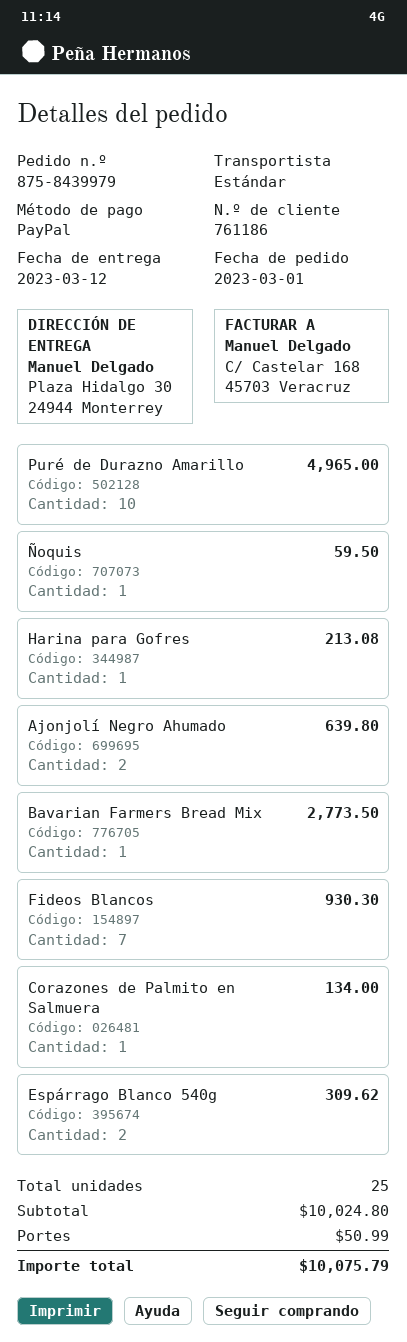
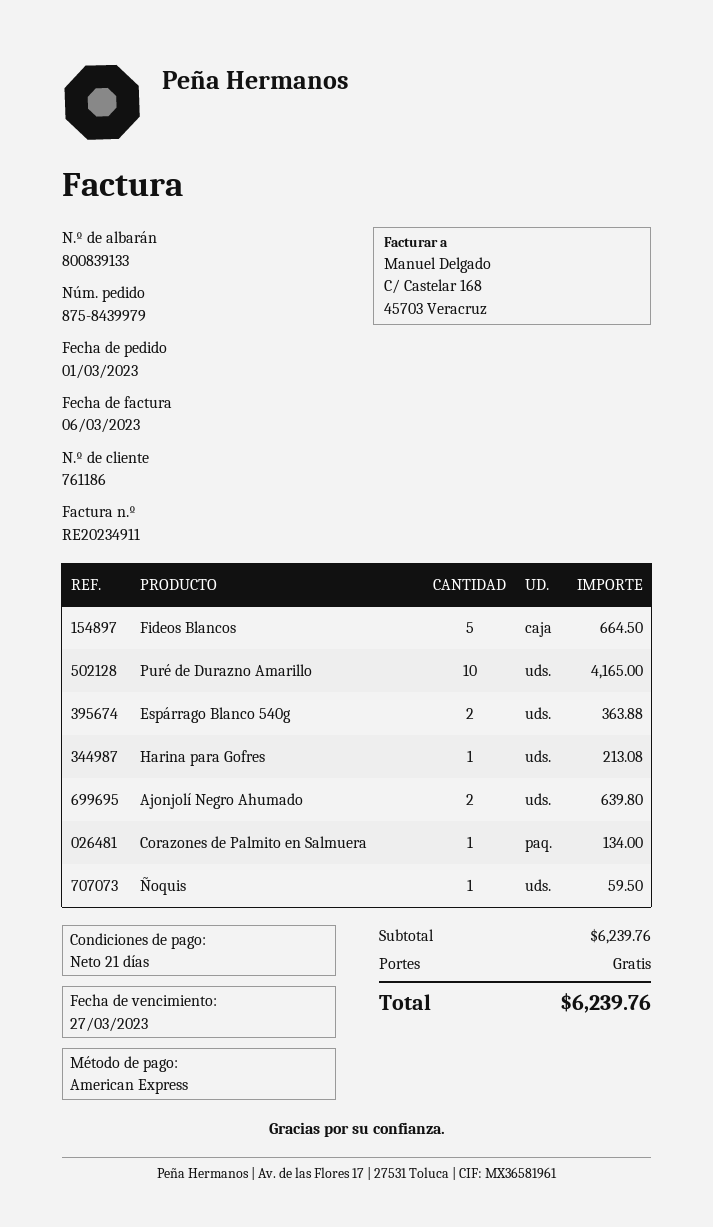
payment method: PayPal -> American Express
Puré de Durazno Amarillo: 10 for 4965.00 -> 10 for 4165.00
Bavarian Farmers Bread Mix: 1 for 2773.50 -> none
Fideos Blancos: 7 for 930.30 -> 5 for 664.50
Espárrago Blanco 540g: 2 for 309.62 -> 2 for 363.88
subtotal: 10024.80 -> 6239.76
shipping: 50.99 -> 0.00
total: 10075.79 -> 6239.76

